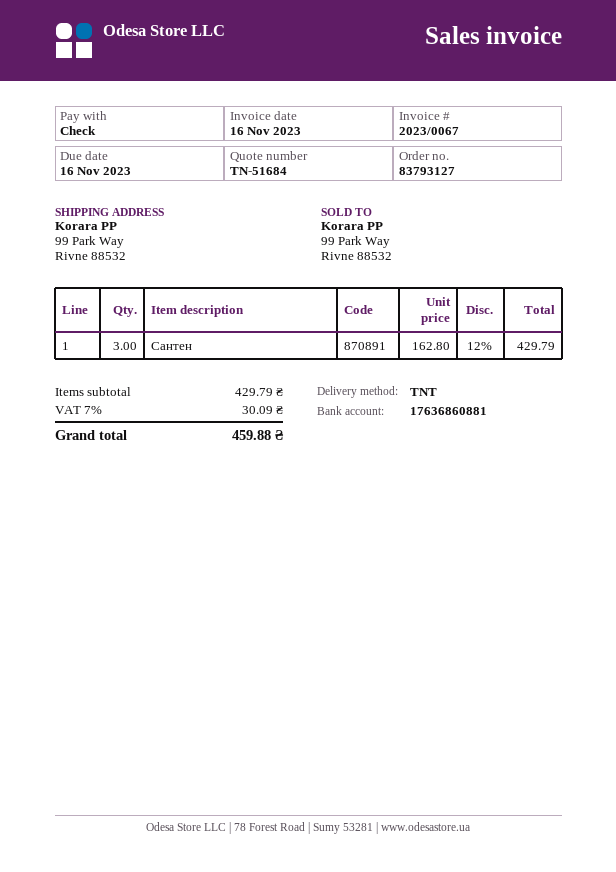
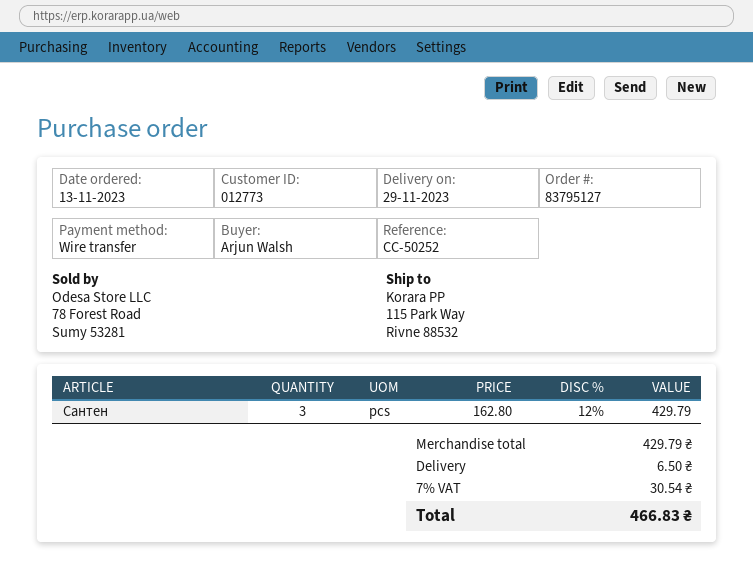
order number: 83793127 -> 83795127
payment method: cheque -> bank transfer
ship to: 99 Park Way, Rivne 88532 -> 115 Park Way, Rivne 88532
shipping: none -> 6.50
tax: 7% = 30.09 -> 7% = 30.54
total: 459.88 -> 466.83

